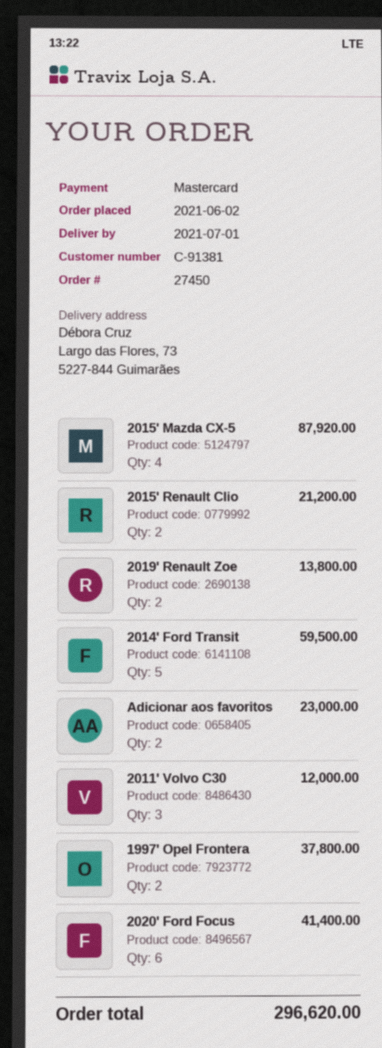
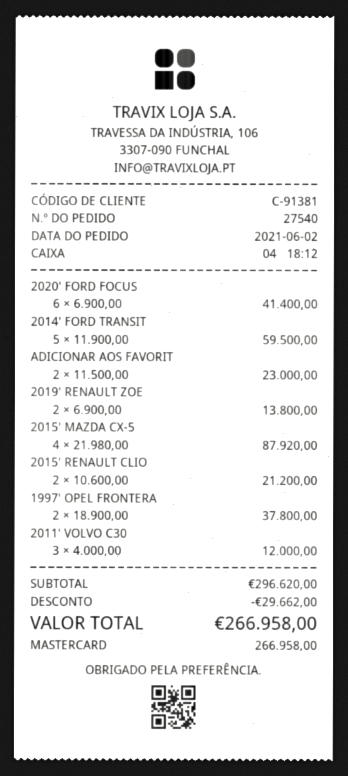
order number: 27450 -> 27540
discount: none -> 29662.00
total: 296620.00 -> 266958.00

